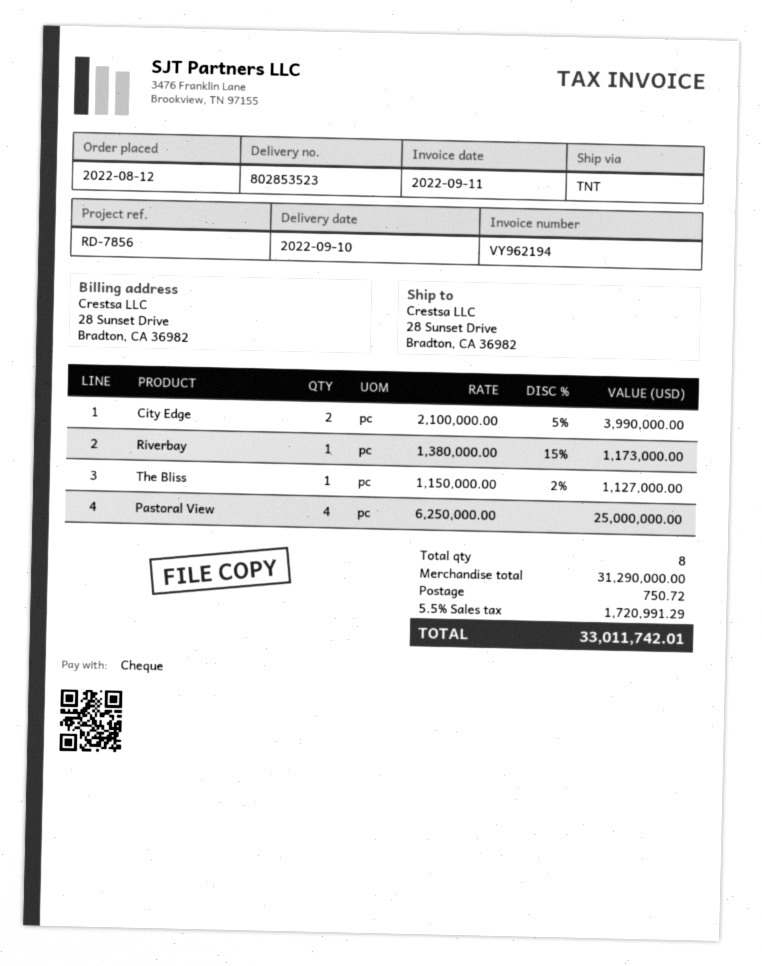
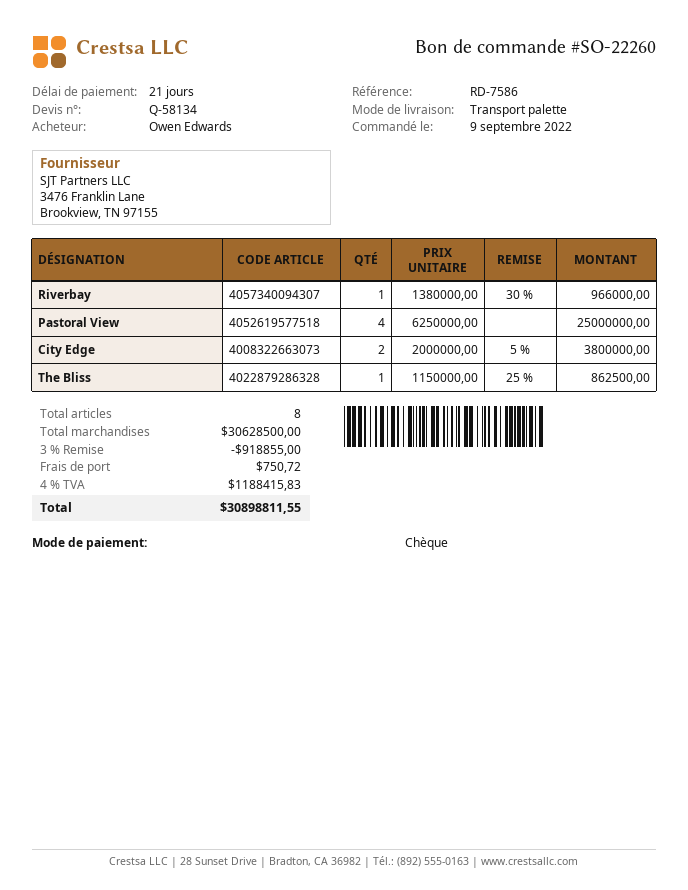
order date: 2022-08-12 -> 2022-09-09
reference: RD-7856 -> RD-7586
shipping method: TNT -> pallet freight
City Edge: 2 x 2100000.00 - 5% = 3990000.00 -> 2 x 2000000.00 - 5% = 3800000.00
Riverbay: 1 x 1380000.00 - 15% = 1173000.00 -> 1 x 1380000.00 - 30% = 966000.00
The Bliss: 1 x 1150000.00 - 2% = 1127000.00 -> 1 x 1150000.00 - 25% = 862500.00
subtotal: 31290000.00 -> 30628500.00
discount: none -> 3% = 918855.00
tax: 5.5% = 1720991.29 -> 4% = 1188415.83
total: 33011742.01 -> 30898811.55

